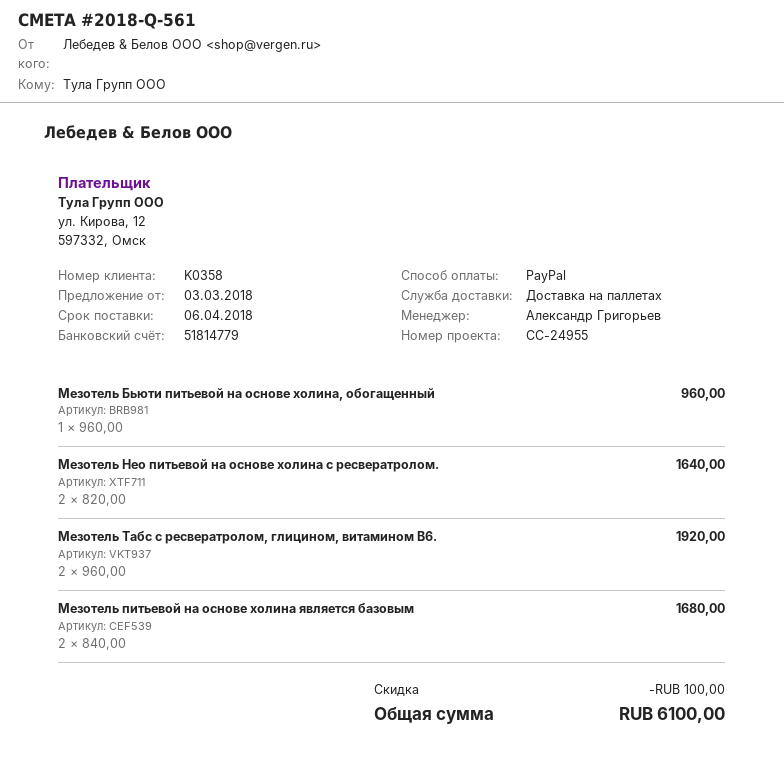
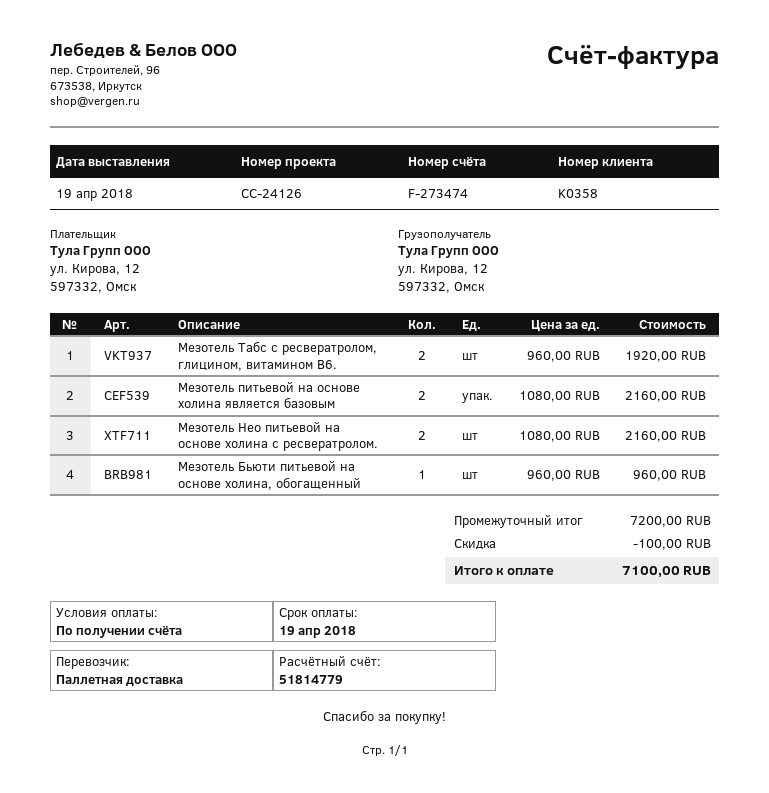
reference: CC-24955 -> CC-24126
Мезотель Нео питьевой на основе холина с ресвератролом.: 2 x 820.00 = 1640.00 -> 2 x 1080.00 = 2160.00
Мезотель питьевой на основе холина является базовым: 2 x 840.00 = 1680.00 -> 2 x 1080.00 = 2160.00
total: 6100.00 -> 7100.00

